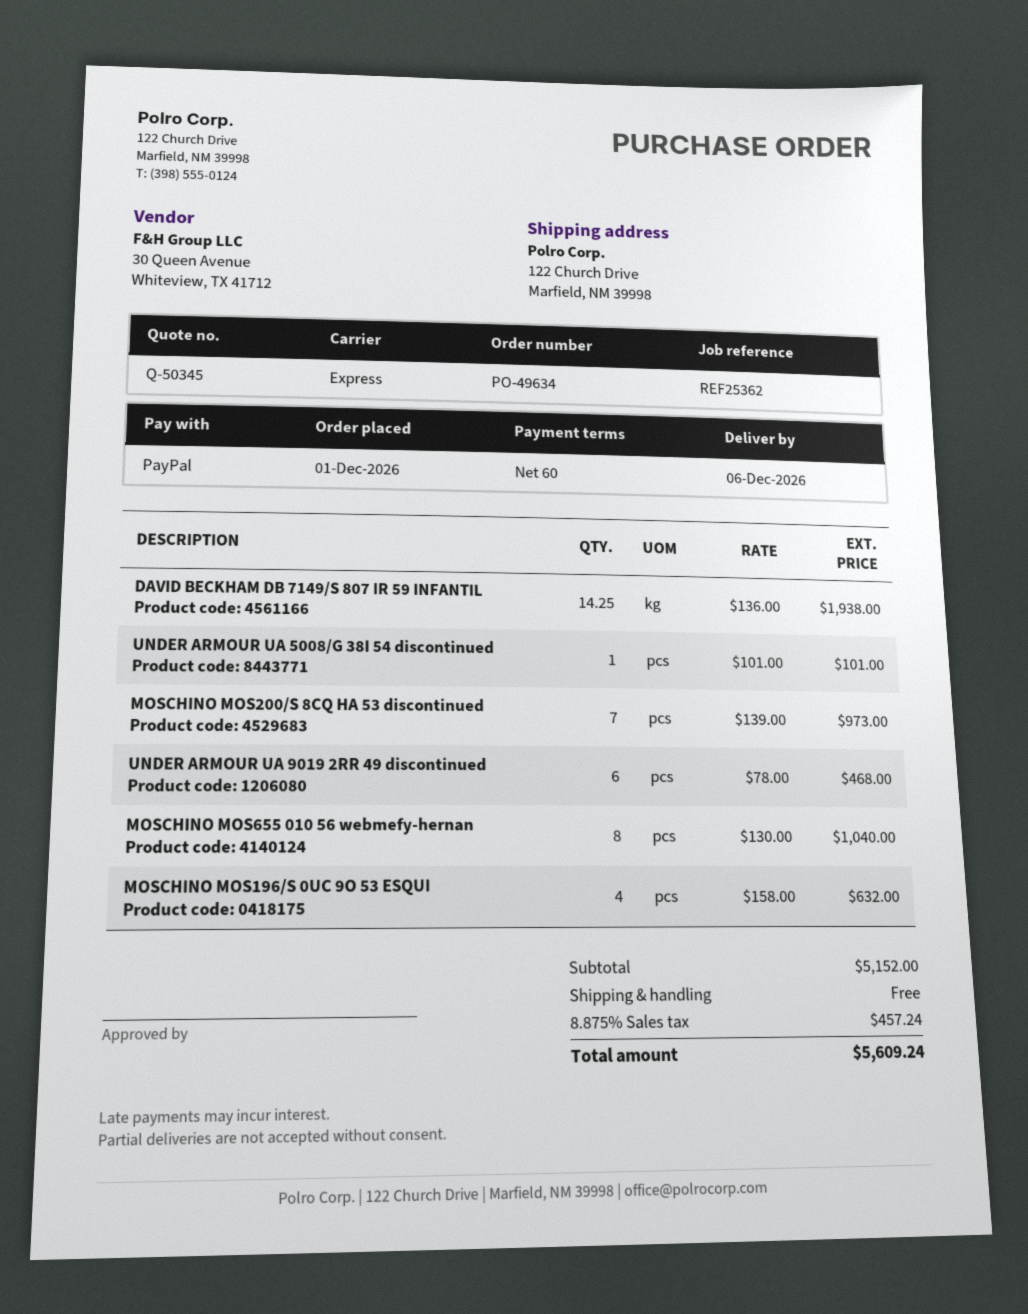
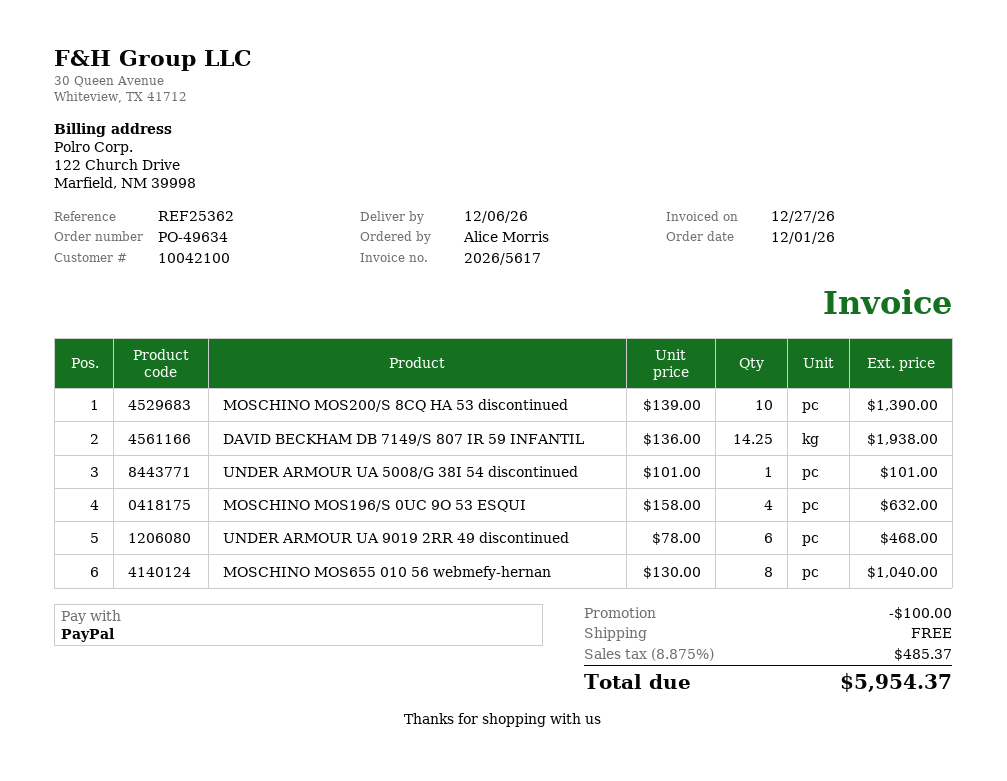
MOSCHINO MOS200/S 8CQ HA 53 discontinued: 7 x 139.00 = 973.00 -> 10 x 139.00 = 1390.00
discount: none -> 100.00
tax: 8.875% = 457.24 -> 8.875% = 485.37
total: 5609.24 -> 5954.37

